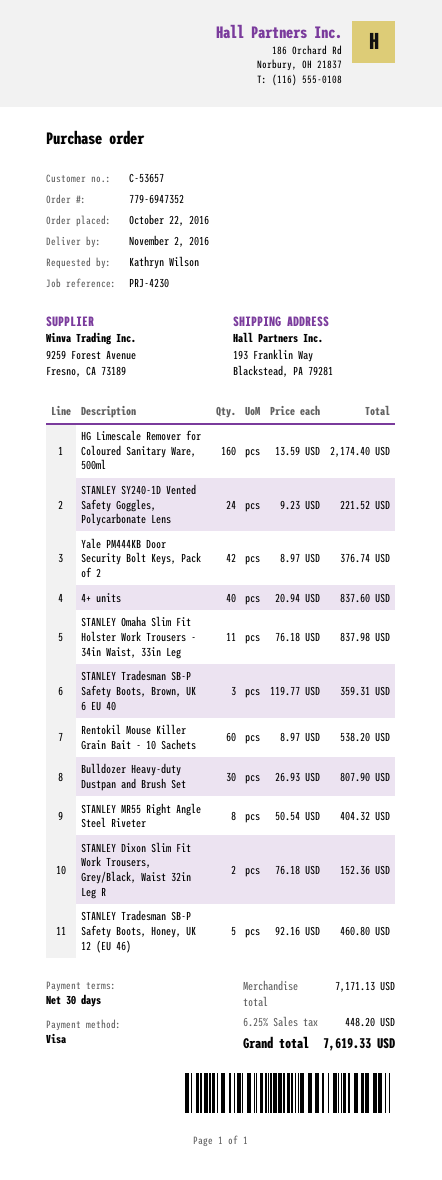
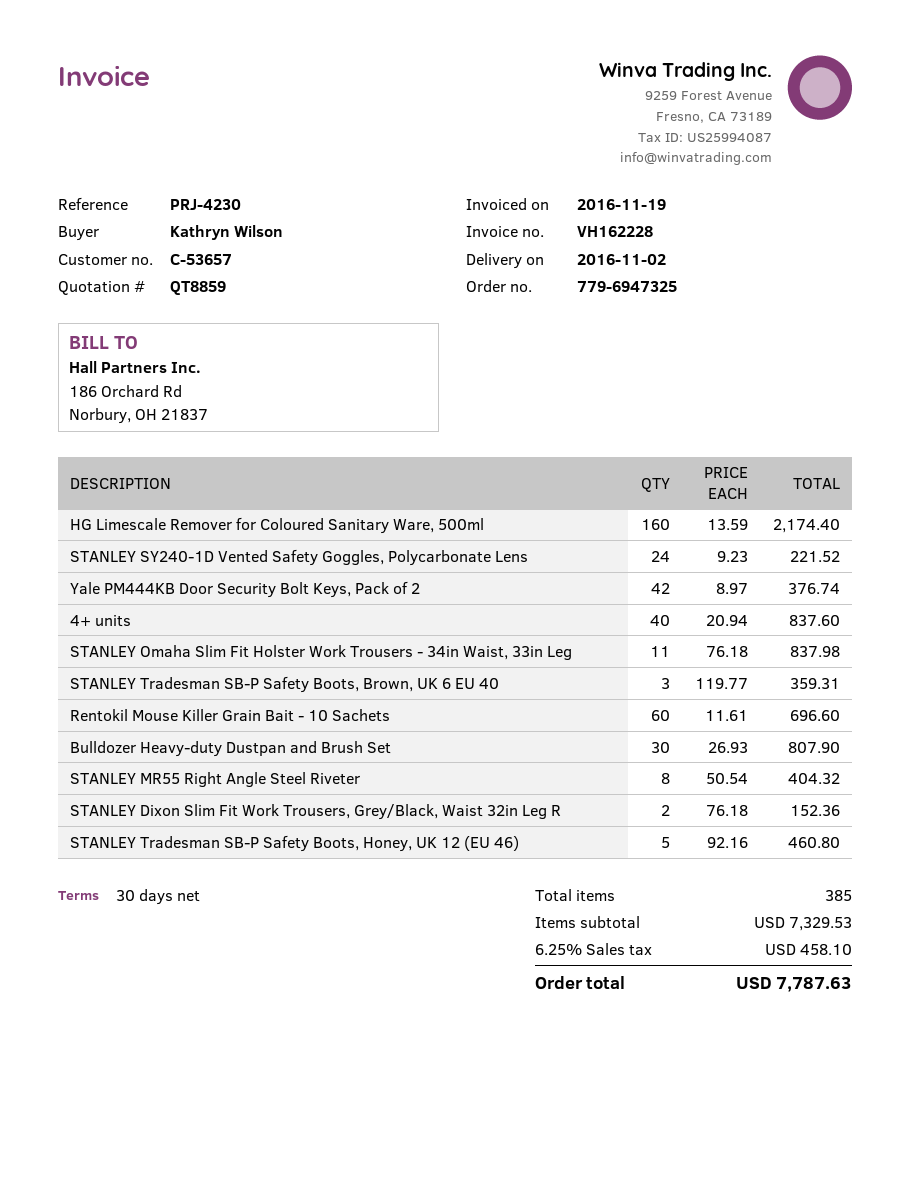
order number: 779-6947352 -> 779-6947325
Rentokil Mouse Killer Grain Bait - 10 Sachets: 60 x 8.97 = 538.20 -> 60 x 11.61 = 696.60
subtotal: 7171.13 -> 7329.53
tax: 6.25% = 448.20 -> 6.25% = 458.10
total: 7619.33 -> 7787.63

